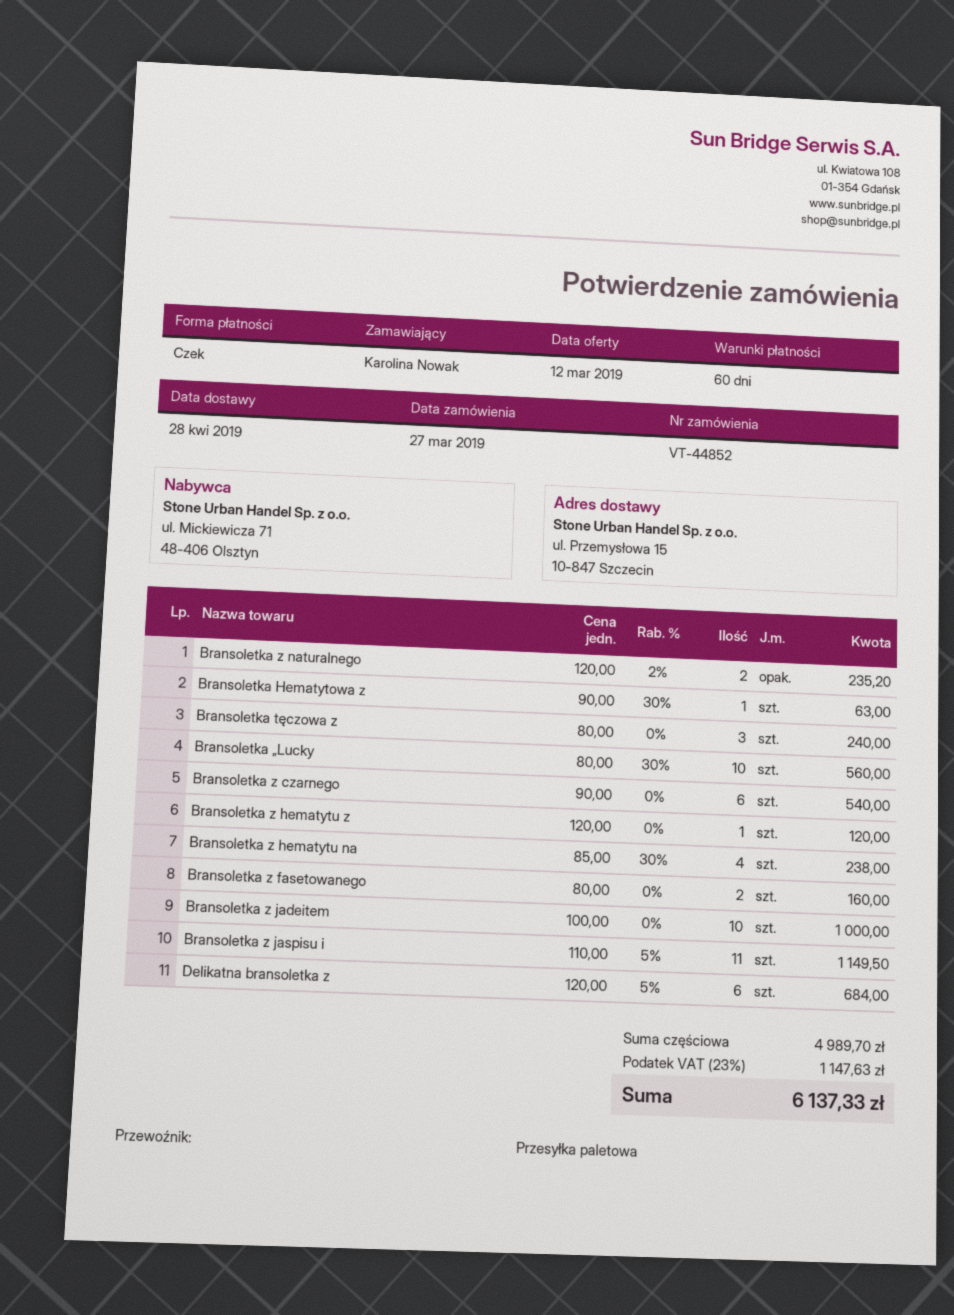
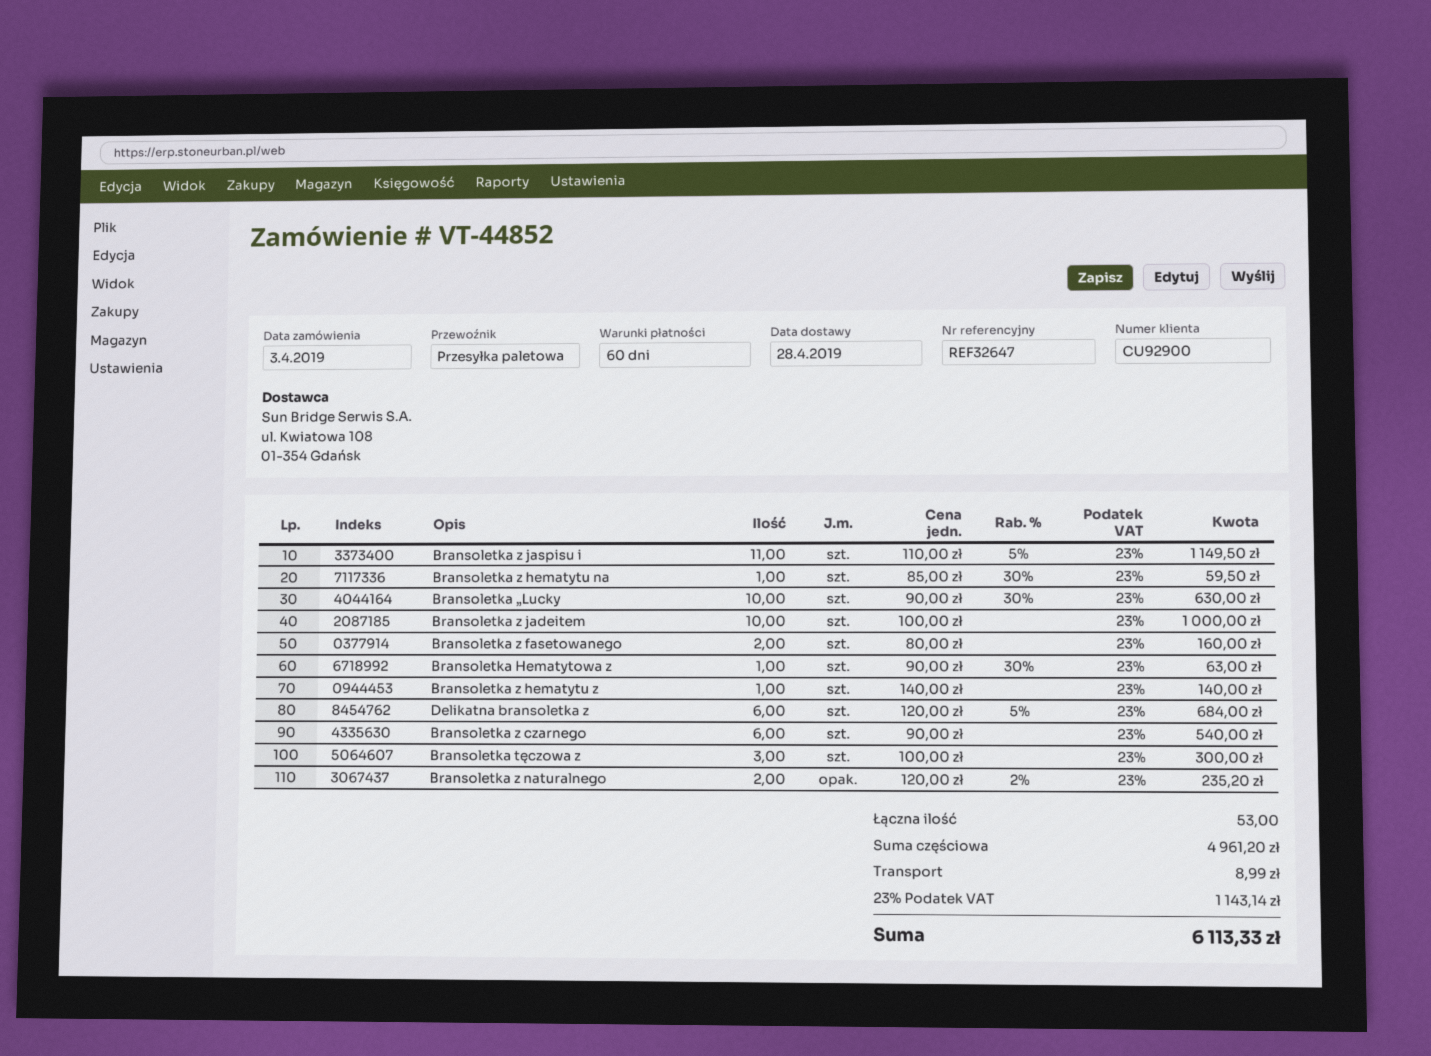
order date: 2019-03-27 -> 2019-04-03
Bransoletka tęczowa z: 3 x 80.00 = 240.00 -> 3 x 100.00 = 300.00
Bransoletka „Lucky: 10 x 80.00 - 30% = 560.00 -> 10 x 90.00 - 30% = 630.00
Bransoletka z hematytu z: 1 x 120.00 = 120.00 -> 1 x 140.00 = 140.00
Bransoletka z hematytu na: 4 x 85.00 - 30% = 238.00 -> 1 x 85.00 - 30% = 59.50
subtotal: 4989.70 -> 4961.20
shipping: none -> 8.99
tax: 23% = 1147.63 -> 23% = 1143.14
total: 6137.33 -> 6113.33

